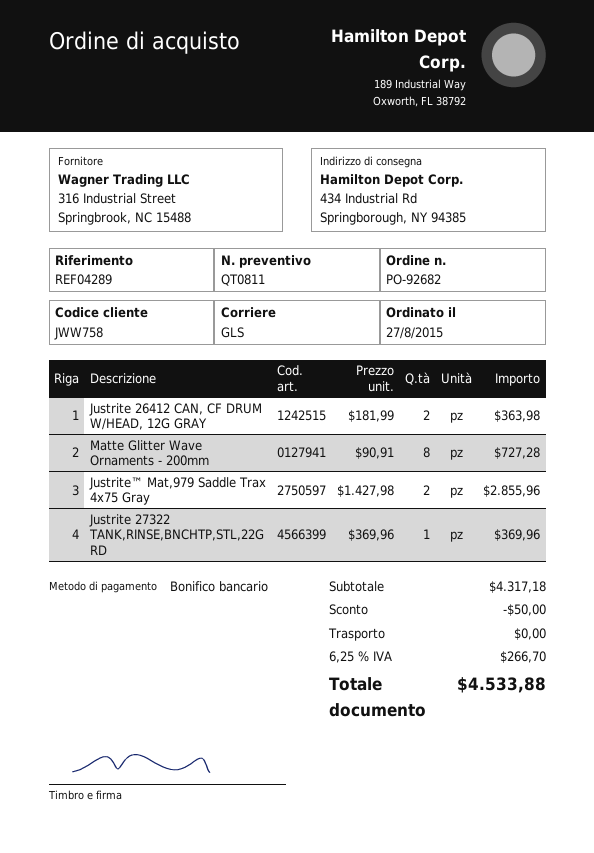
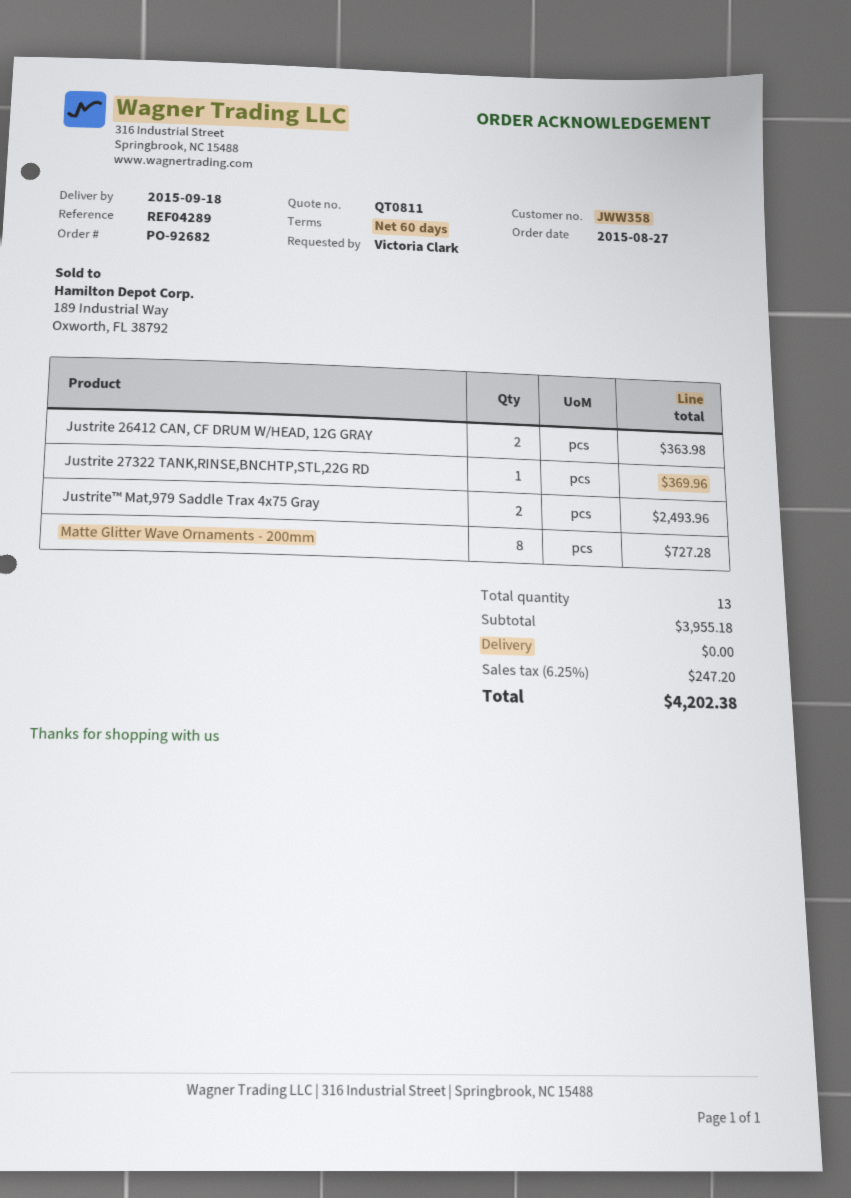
customer number: JWW758 -> JWW358
Justrite™ Mat,979 Saddle Trax 4x75 Gray: 2 for 2855.96 -> 2 for 2493.96
subtotal: 4317.18 -> 3955.18
discount: 50.00 -> none
tax: 6.25% = 266.70 -> 6.25% = 247.20
total: 4533.88 -> 4202.38

